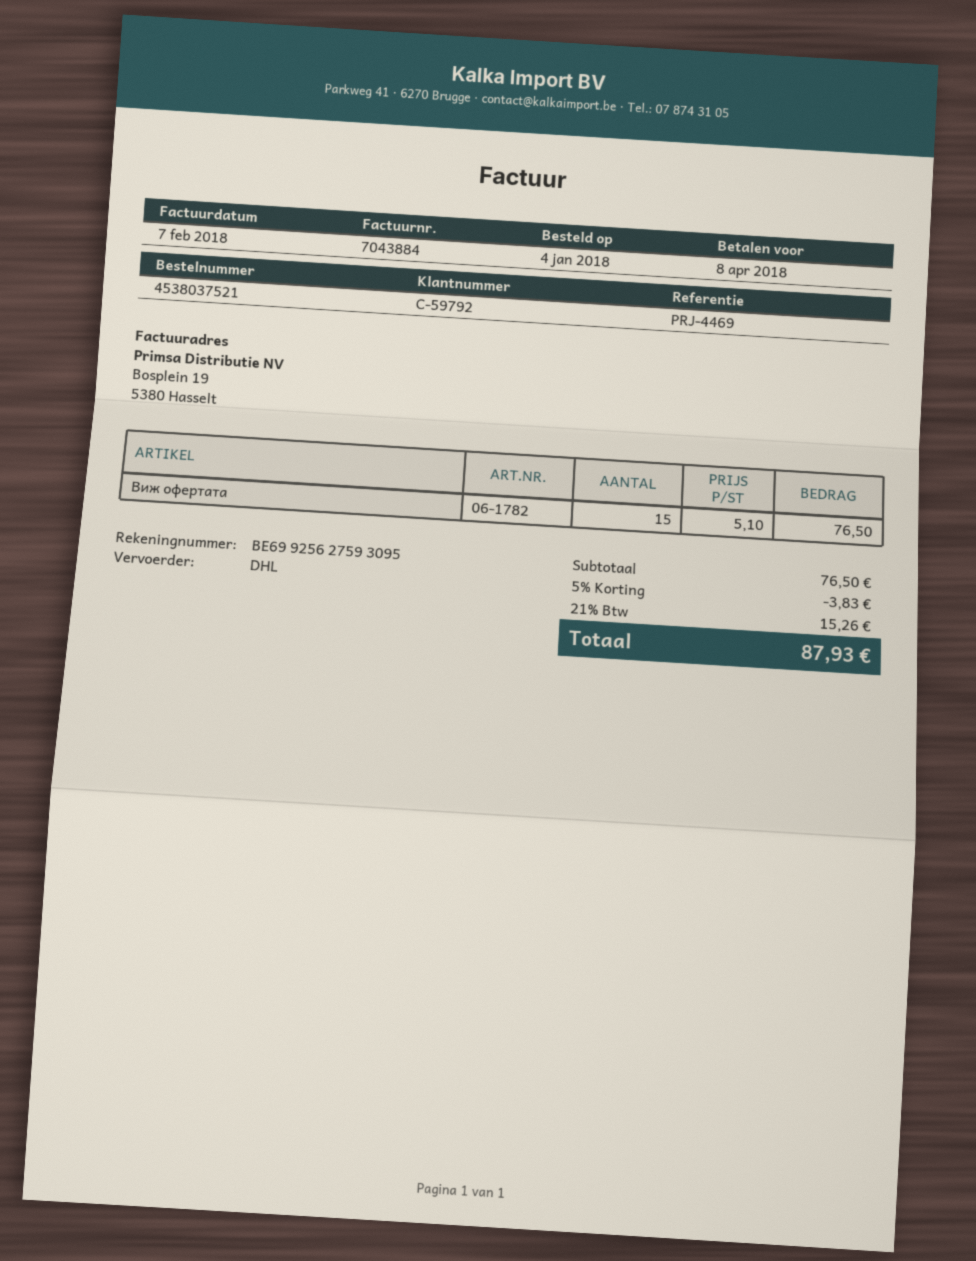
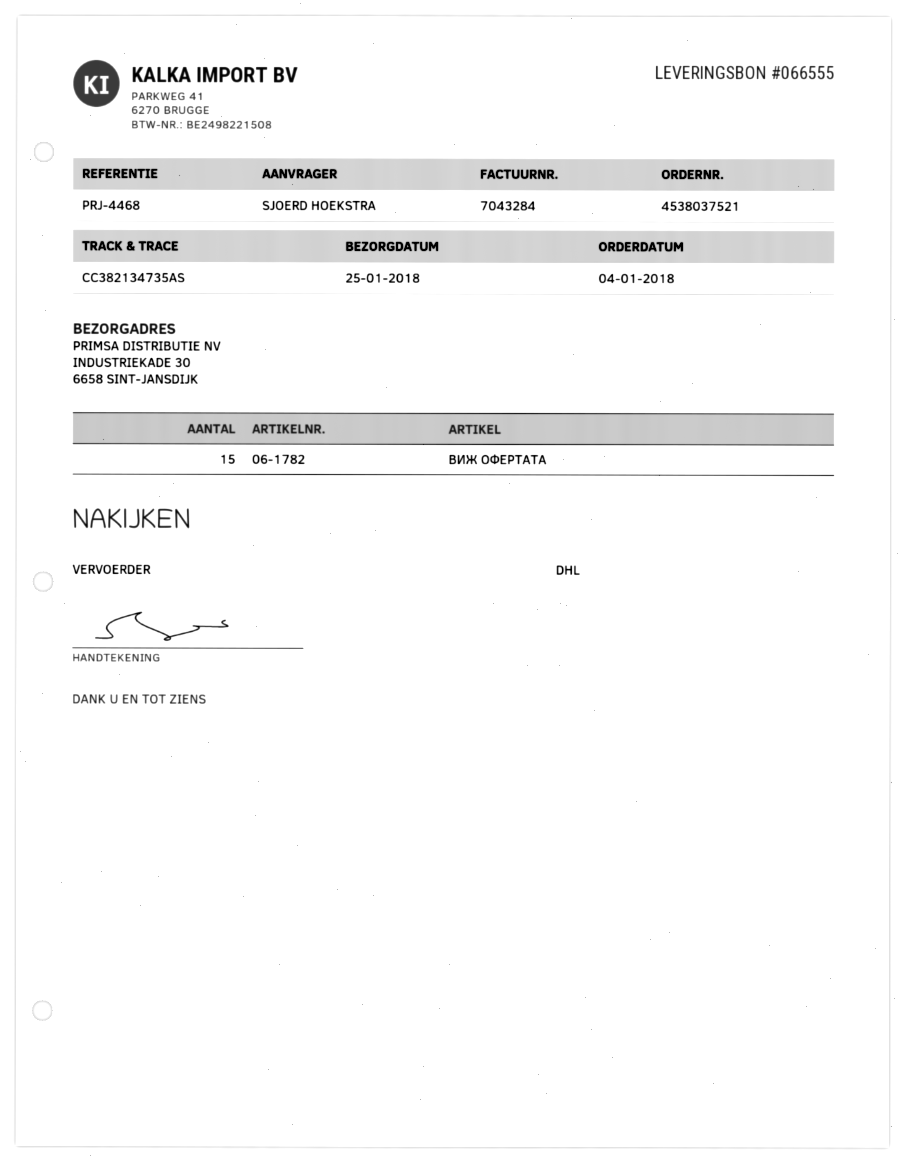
invoice number: 7043884 -> 7043284
reference: PRJ-4469 -> PRJ-4468

